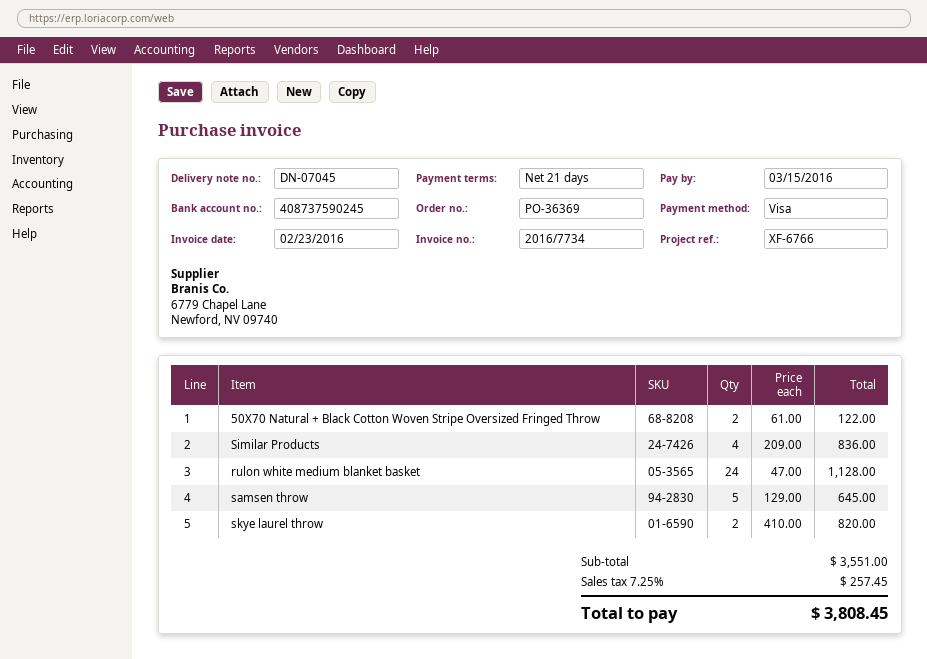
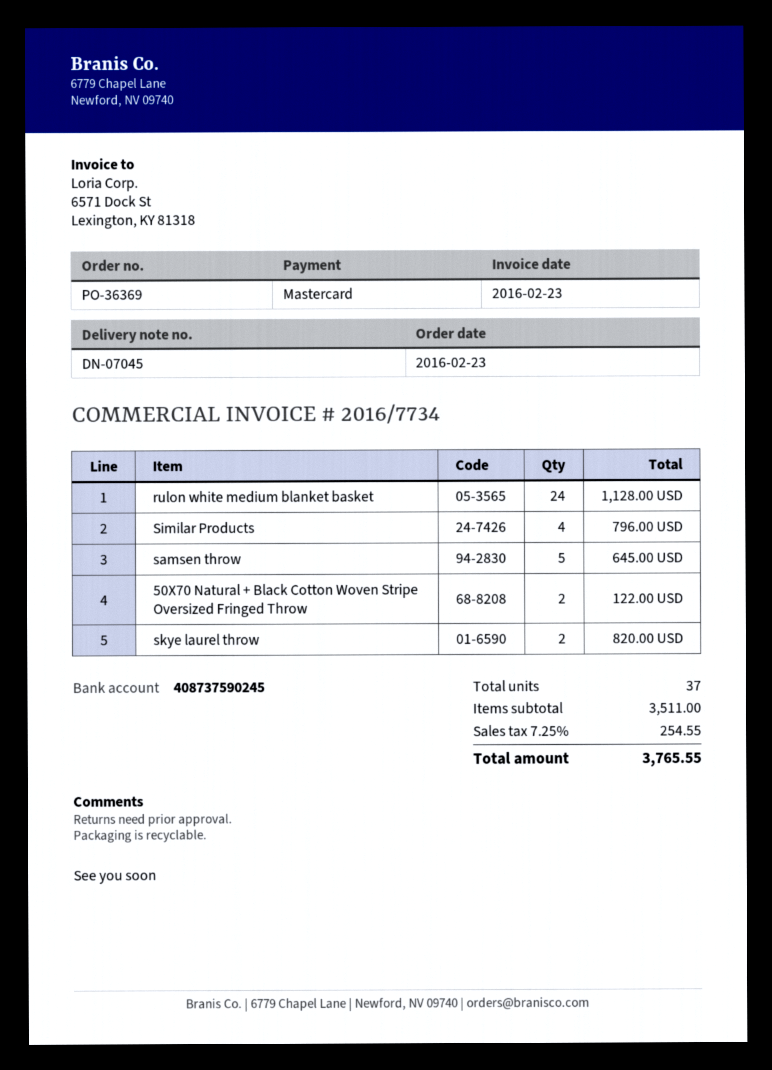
payment method: Visa -> Mastercard
Similar Products: 4 for 836.00 -> 4 for 796.00
subtotal: 3551.00 -> 3511.00
tax: 7.25% = 257.45 -> 7.25% = 254.55
total: 3808.45 -> 3765.55

